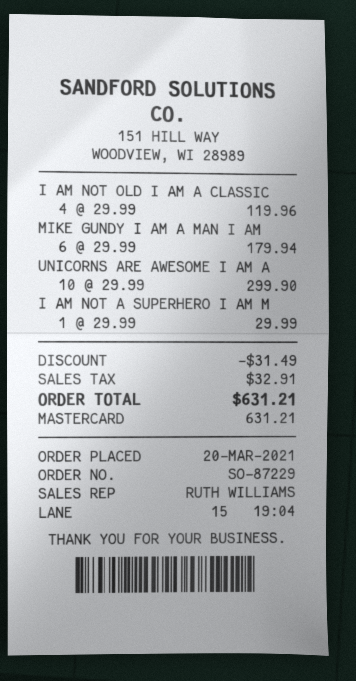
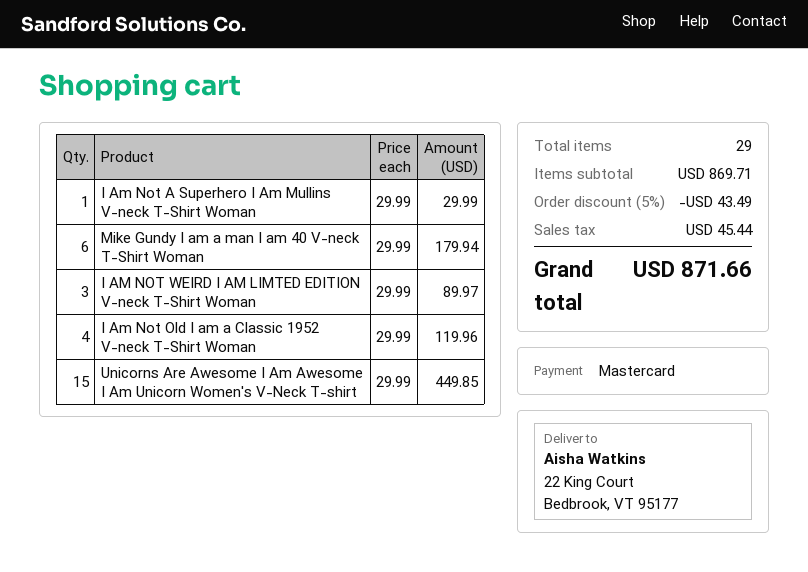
UNICORNS ARE AWESOME I AM A: 10 x 29.99 = 299.90 -> 15 x 29.99 = 449.85
I AM NOT WEIRD I AM LIMTED EDITION V-neck T-Shirt Woman: none -> 3 x 29.99 = 89.97
discount: 31.49 -> 43.49
tax: 32.91 -> 45.44
total: 631.21 -> 871.66

